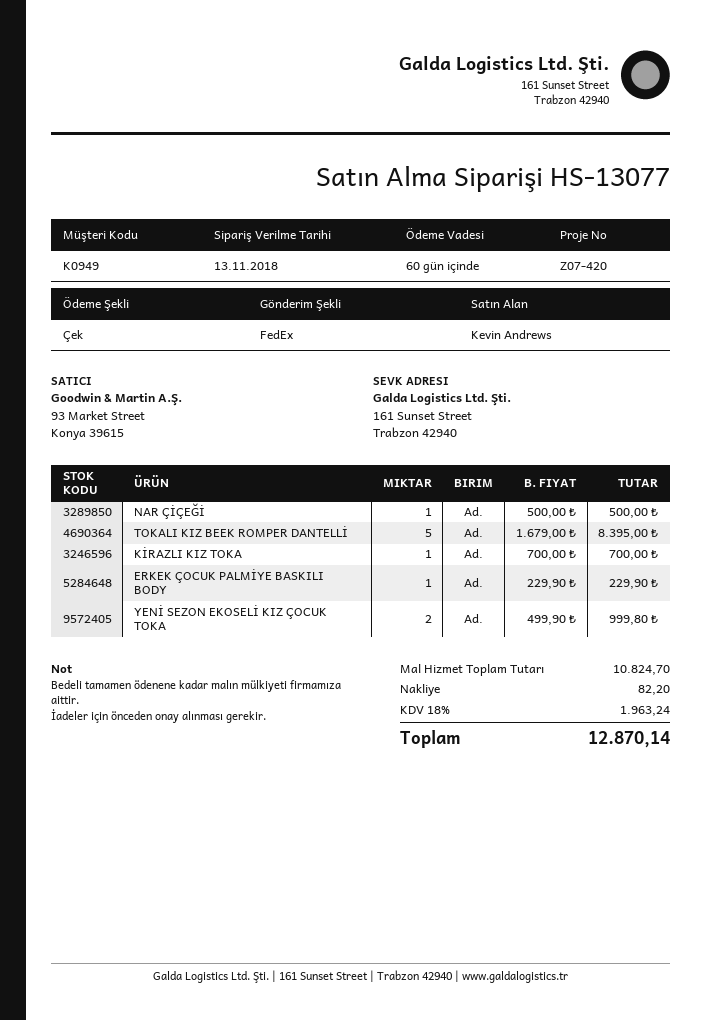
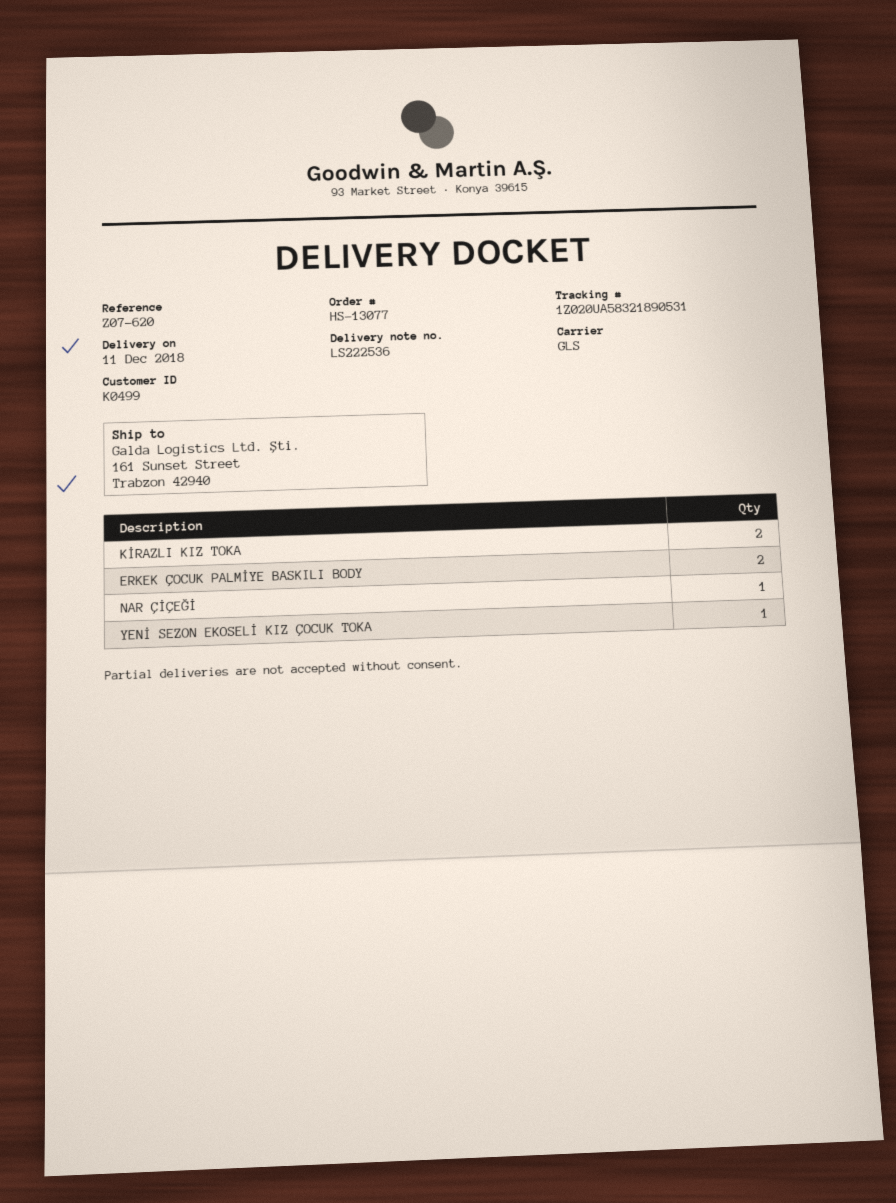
customer number: K0949 -> K0499
reference: Z07-420 -> Z07-620
shipping method: FedEx -> GLS
TOKALI KIZ BEEK ROMPER DANTELLİ: 5 -> none
KİRAZLI KIZ TOKA: 1 -> 2
ERKEK ÇOCUK PALMİYE BASKILI BODY: 1 -> 2
YENİ SEZON EKOSELİ KIZ ÇOCUK TOKA: 2 -> 1

